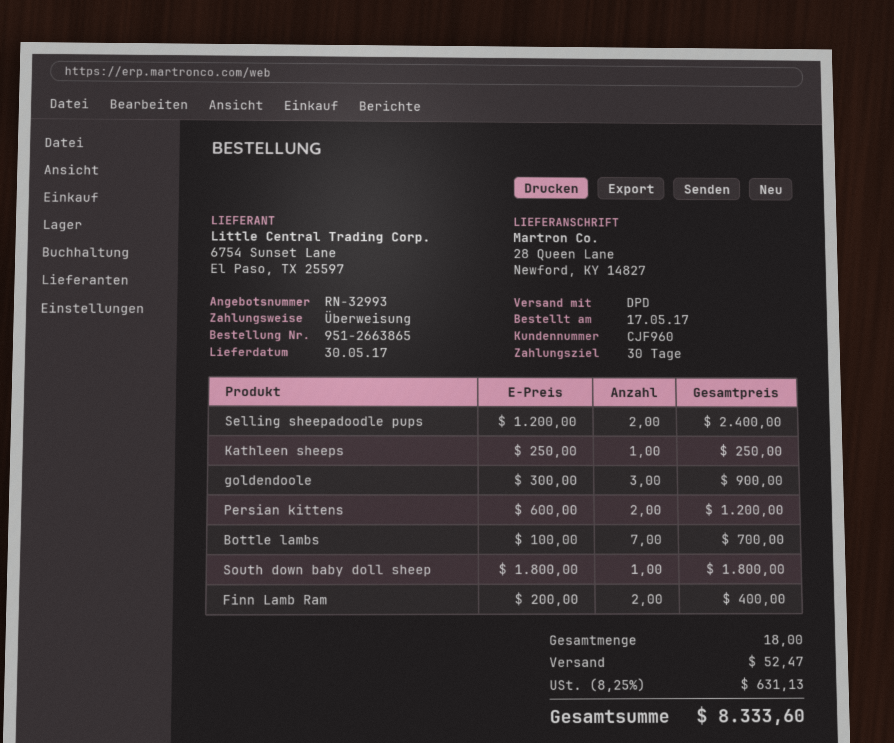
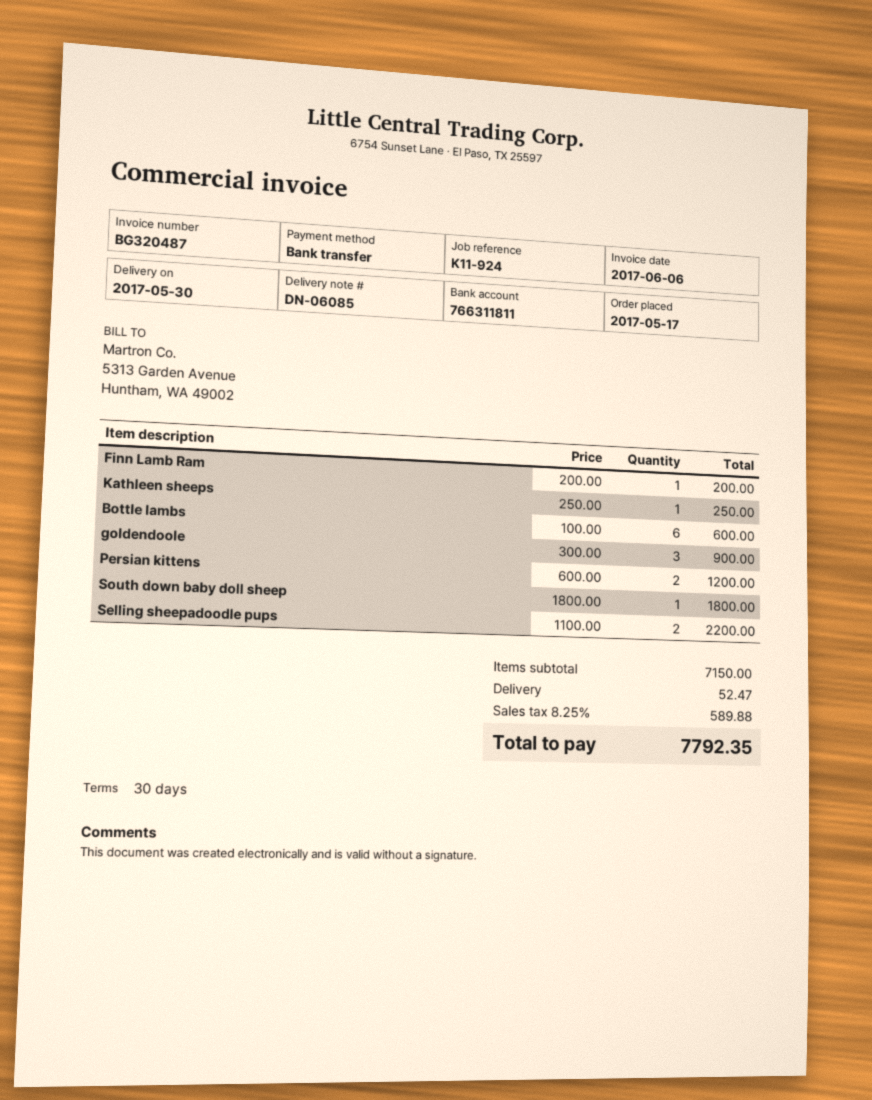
Selling sheepadoodle pups: 2 x 1200.00 = 2400.00 -> 2 x 1100.00 = 2200.00
Bottle lambs: 7 x 100.00 = 700.00 -> 6 x 100.00 = 600.00
Finn Lamb Ram: 2 x 200.00 = 400.00 -> 1 x 200.00 = 200.00
tax: 8.25% = 631.13 -> 8.25% = 589.88
total: 8333.60 -> 7792.35

